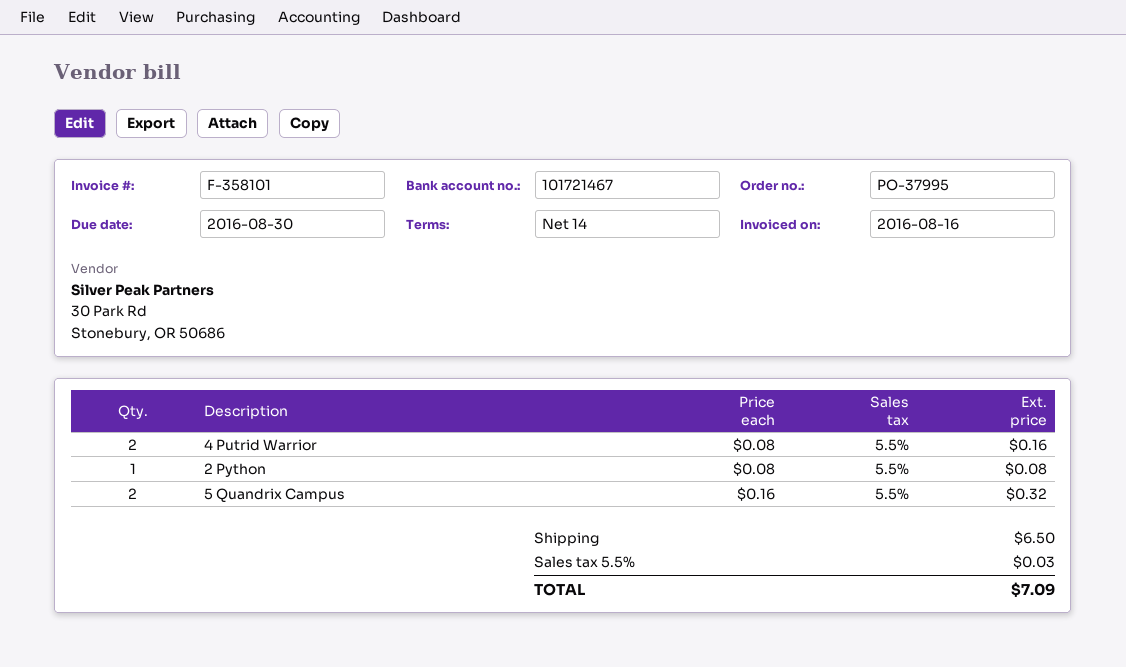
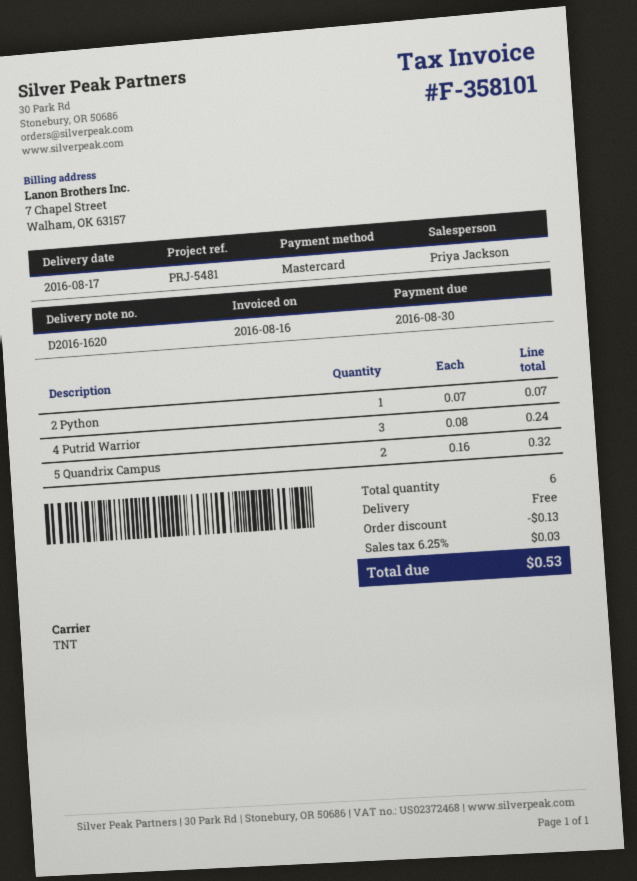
4 Putrid Warrior: 2 x 0.08 = 0.16 -> 3 x 0.08 = 0.24
2 Python: 1 x 0.08 = 0.08 -> 1 x 0.07 = 0.07
discount: none -> 0.13
shipping: 6.50 -> 0.00
tax: 5.5% = 0.03 -> 6.25% = 0.03
total: 7.09 -> 0.53

